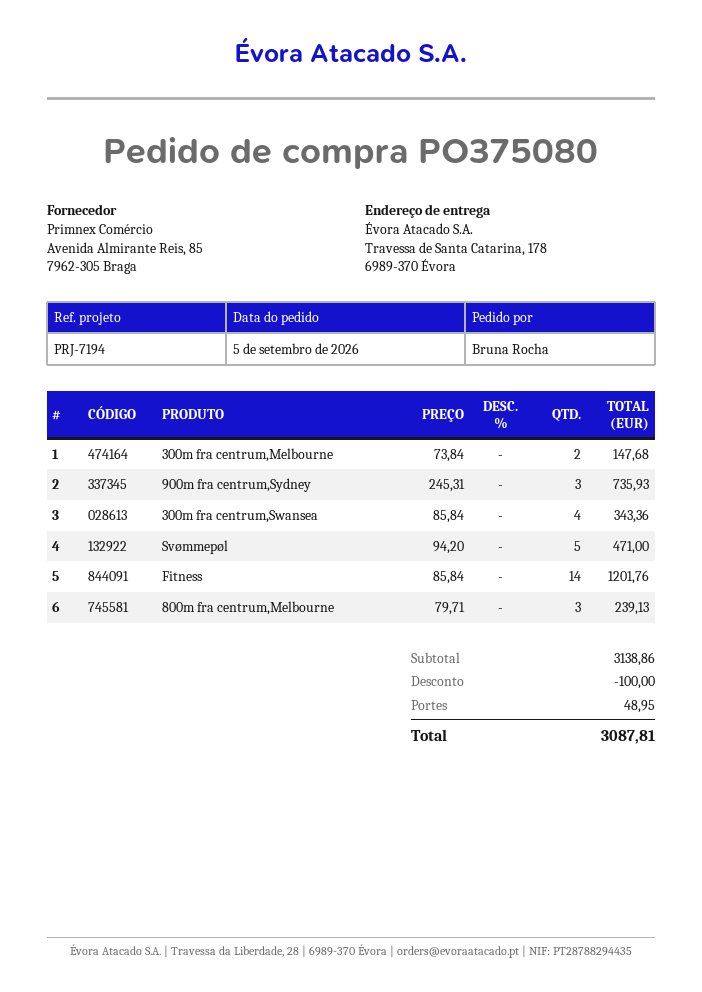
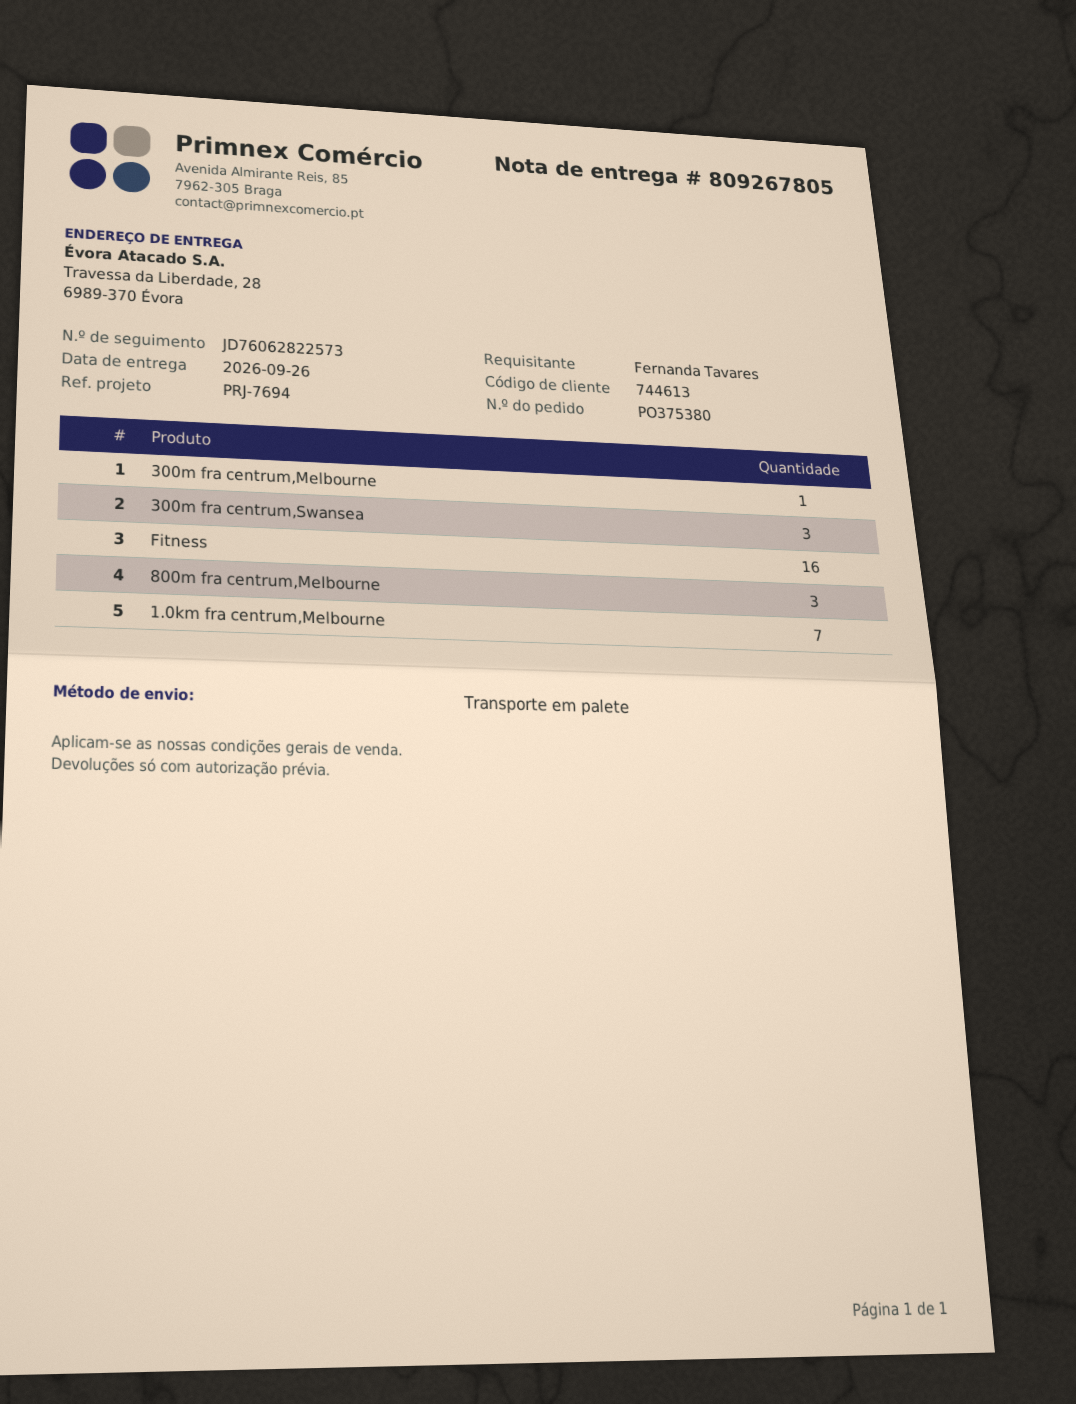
order number: PO375080 -> PO375380
reference: PRJ-7194 -> PRJ-7694
ordered by: Bruna Rocha -> Fernanda Tavares
ship to: Travessa de Santa Catarina, 178, 6989-370 Évora -> Travessa da Liberdade, 28, 6989-370 Évora
300m fra centrum,Melbourne: 2 -> 1
900m fra centrum,Sydney: 3 -> none
300m fra centrum,Swansea: 4 -> 3
Svømmepøl: 5 -> none
Fitness: 14 -> 16
1.0km fra centrum,Melbourne: none -> 7

